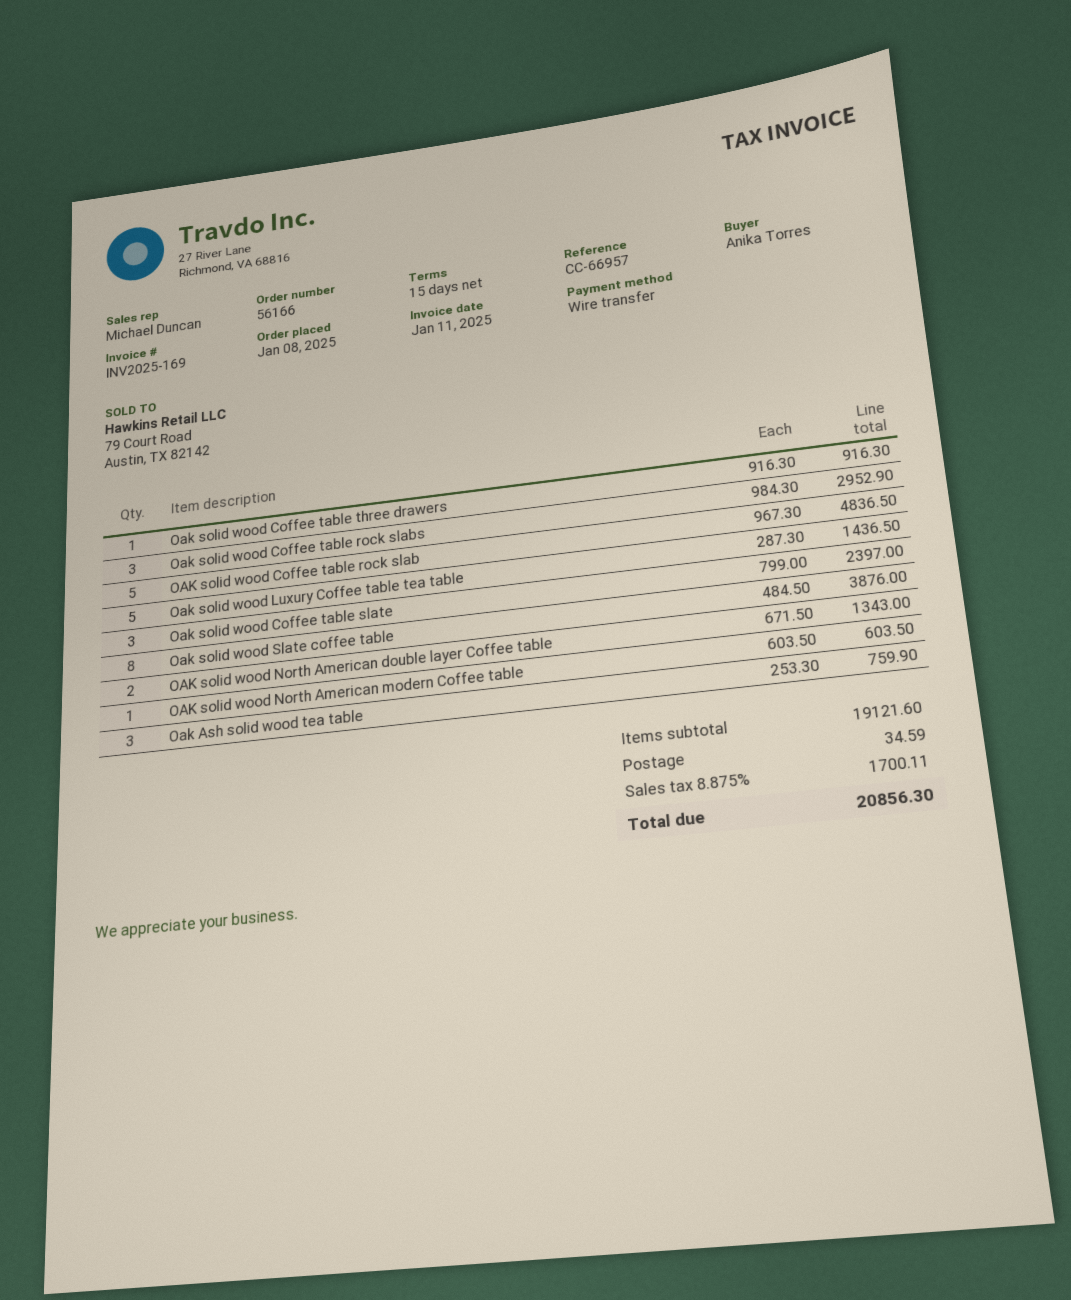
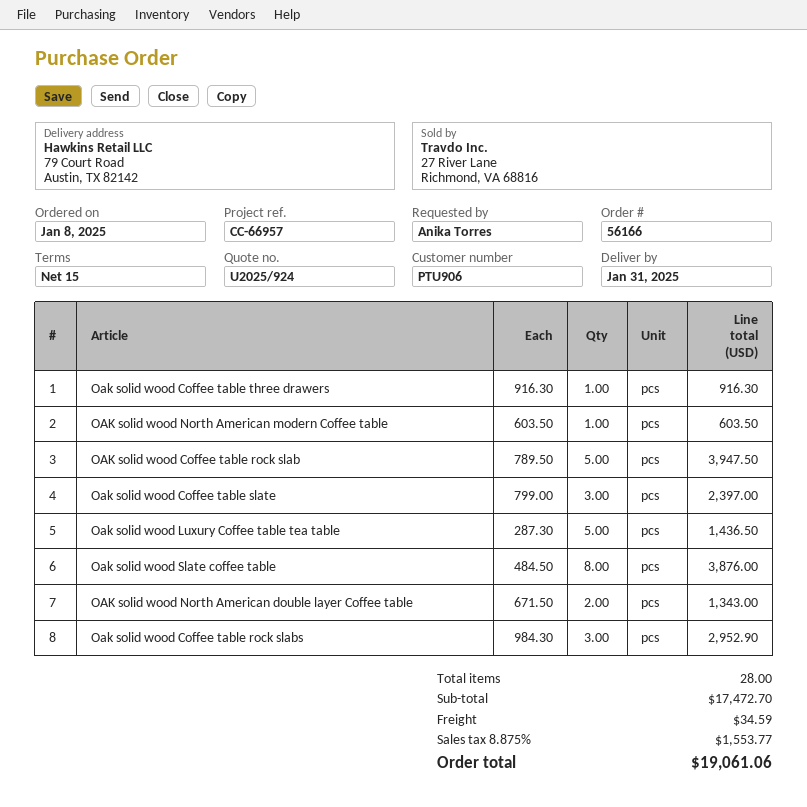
OAK solid wood Coffee table rock slab: 5 x 967.30 = 4836.50 -> 5 x 789.50 = 3947.50
Oak Ash solid wood tea table: 3 x 253.30 = 759.90 -> none
subtotal: 19121.60 -> 17472.70
tax: 8.875% = 1700.11 -> 8.875% = 1553.77
total: 20856.30 -> 19061.06

